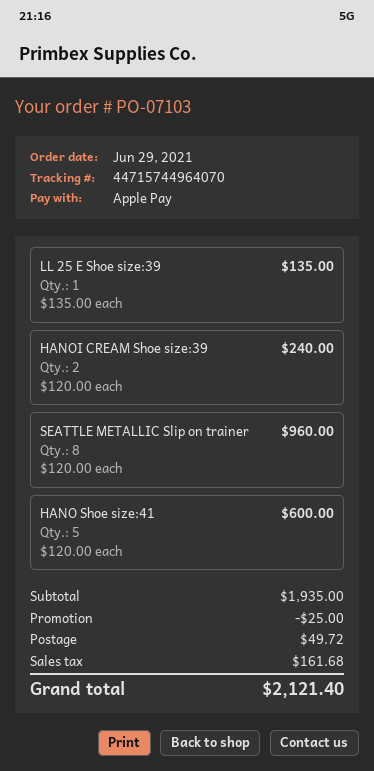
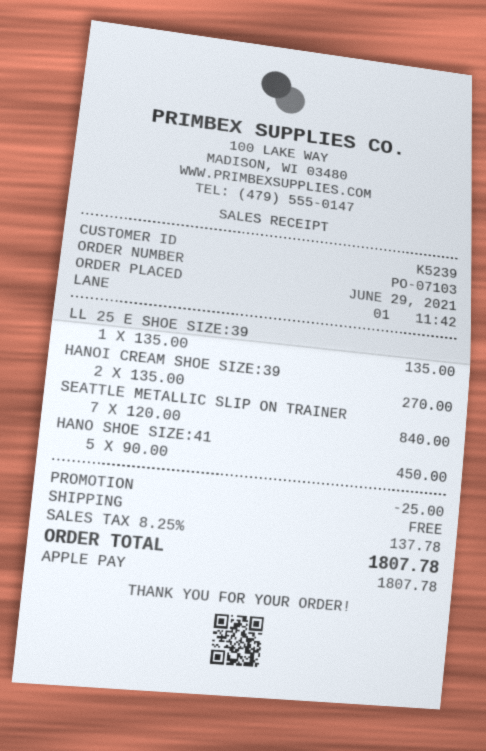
HANOI CREAM Shoe size:39: 2 x 120.00 = 240.00 -> 2 x 135.00 = 270.00
SEATTLE METALLIC Slip on trainer: 8 x 120.00 = 960.00 -> 7 x 120.00 = 840.00
HANO Shoe size:41: 5 x 120.00 = 600.00 -> 5 x 90.00 = 450.00
shipping: 49.72 -> 0.00
tax: 161.68 -> 137.78
total: 2121.40 -> 1807.78

